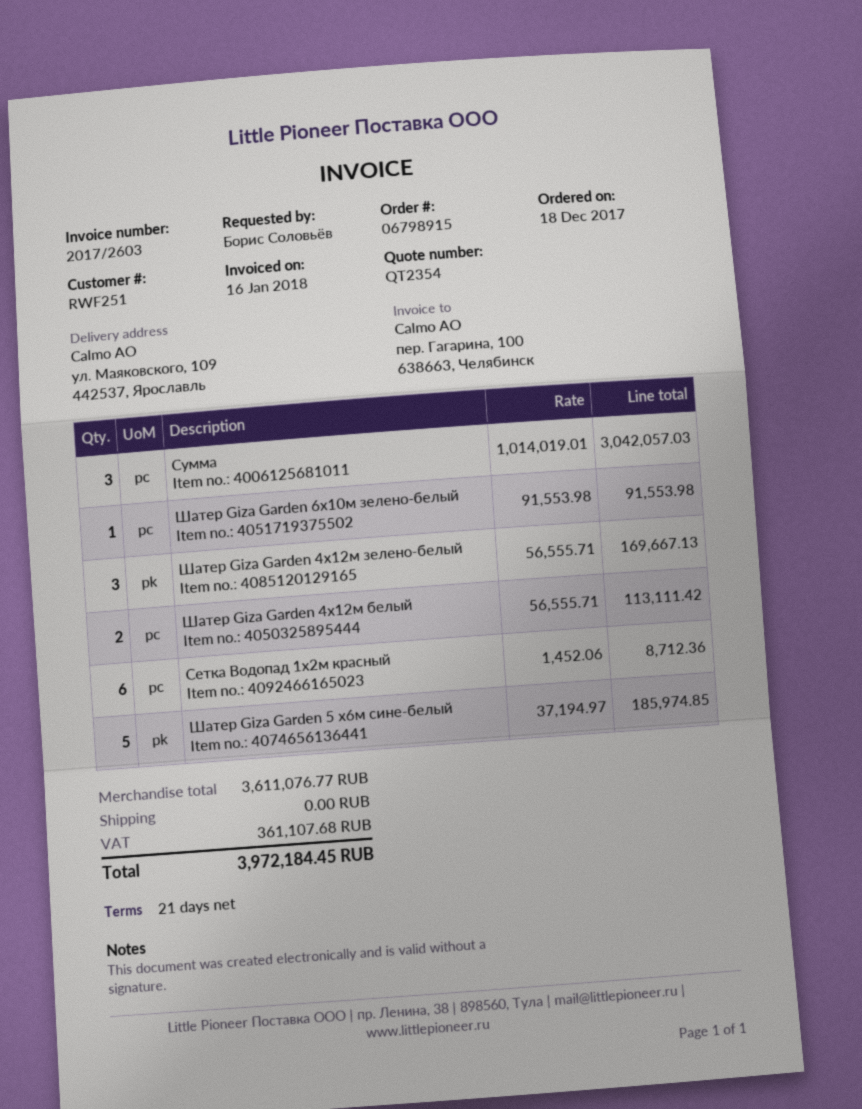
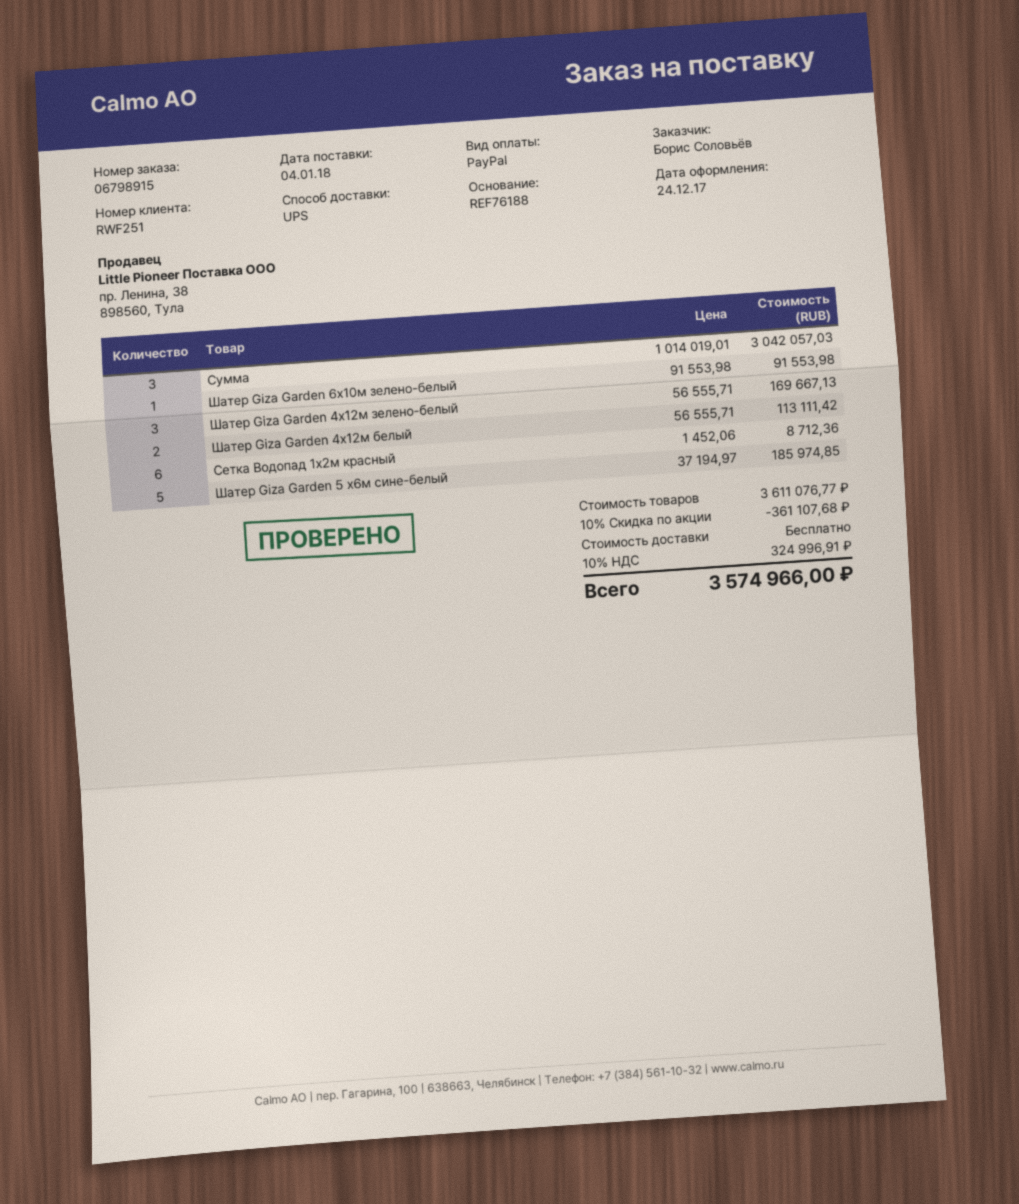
order date: 2017-12-18 -> 2017-12-24
discount: none -> 10% = 361107.68
tax: 361107.68 -> 324996.91
total: 3972184.45 -> 3574966.00

